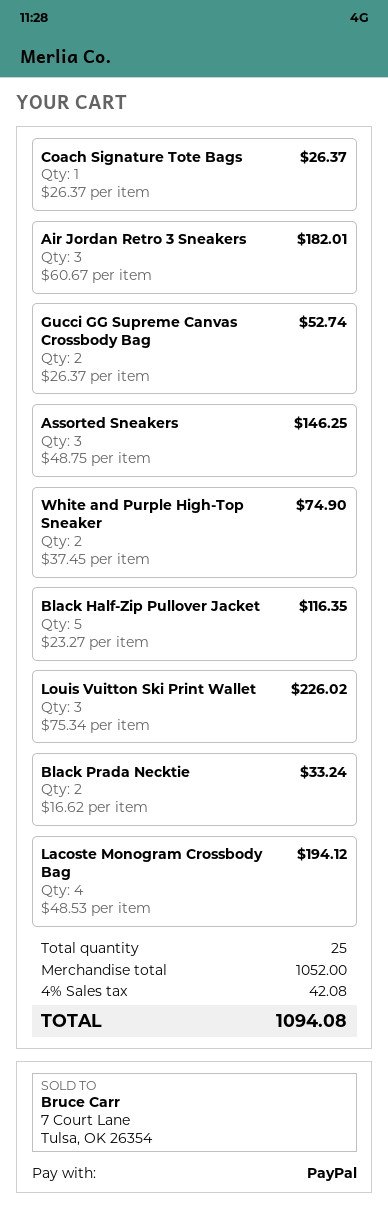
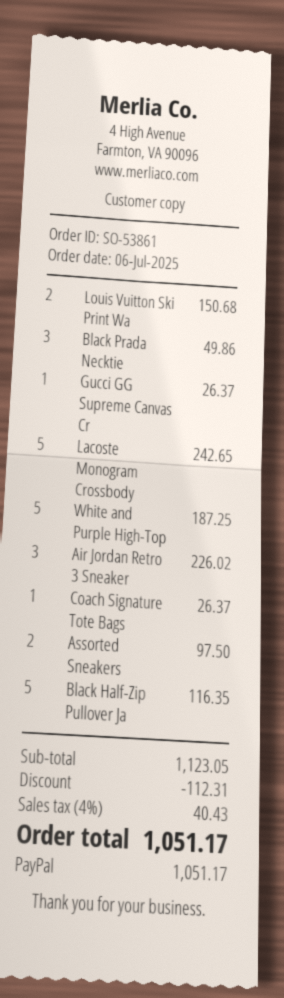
Air Jordan Retro 3 Sneakers: 3 for 182.01 -> 3 for 226.02
Gucci GG Supreme Canvas Crossbody Bag: 2 for 52.74 -> 1 for 26.37
Assorted Sneakers: 3 for 146.25 -> 2 for 97.50
White and Purple High-Top Sneaker: 2 for 74.90 -> 5 for 187.25
Louis Vuitton Ski Print Wallet: 3 for 226.02 -> 2 for 150.68
Black Prada Necktie: 2 for 33.24 -> 3 for 49.86
Lacoste Monogram Crossbody Bag: 4 for 194.12 -> 5 for 242.65
subtotal: 1052.00 -> 1123.05
discount: none -> 112.31
tax: 4% = 42.08 -> 4% = 40.43
total: 1094.08 -> 1051.17

